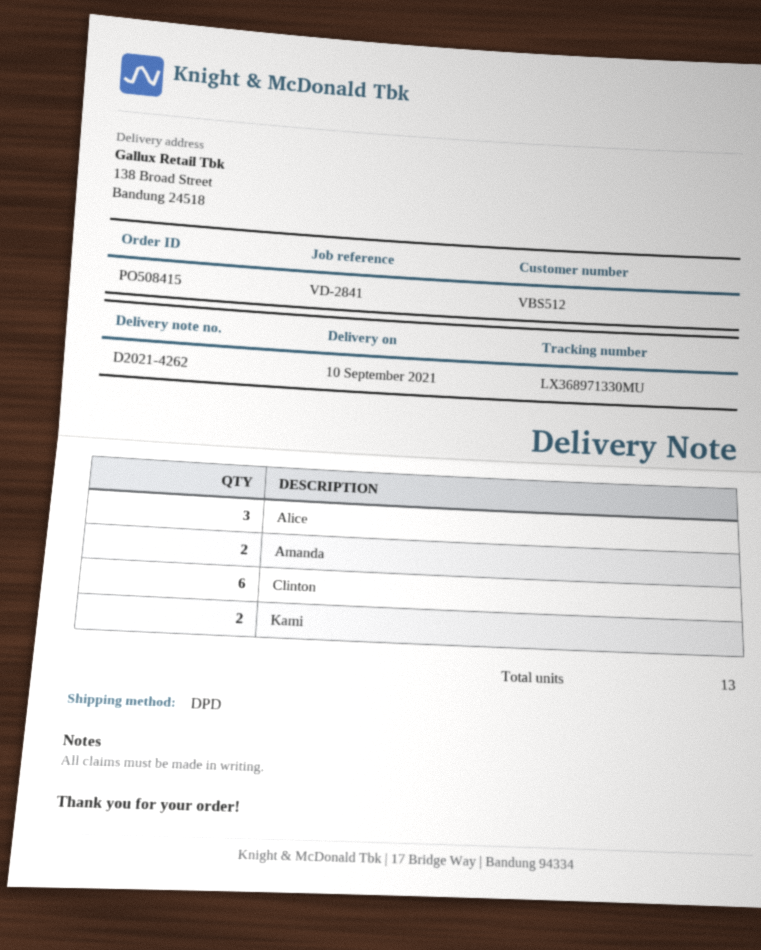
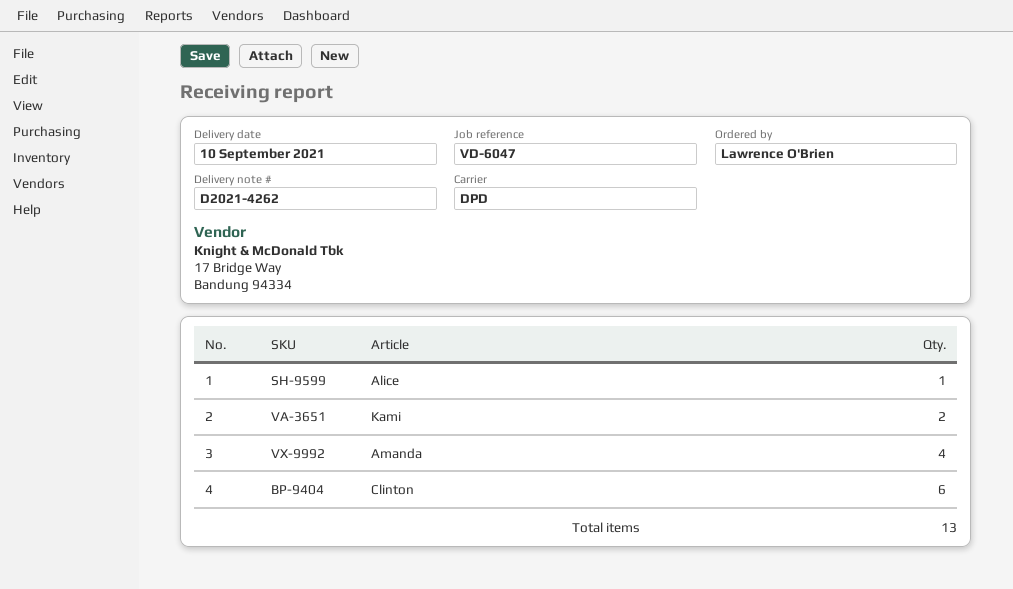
reference: VD-2841 -> VD-6047
Alice: 3 -> 1
Amanda: 2 -> 4

